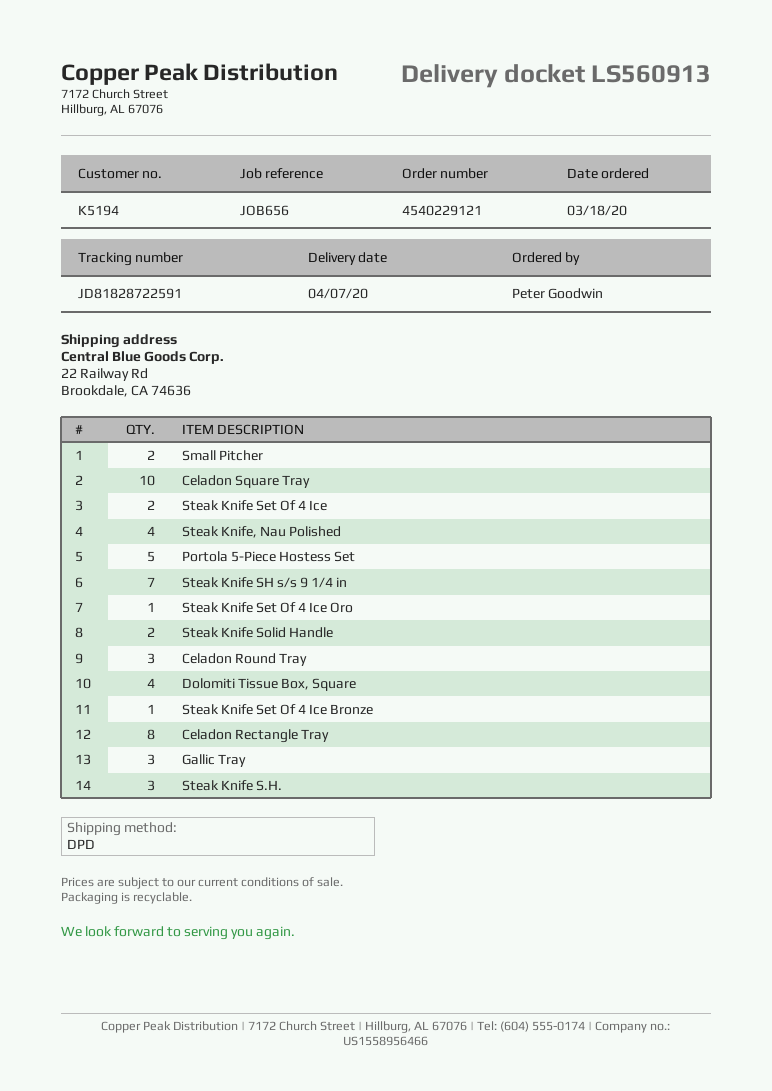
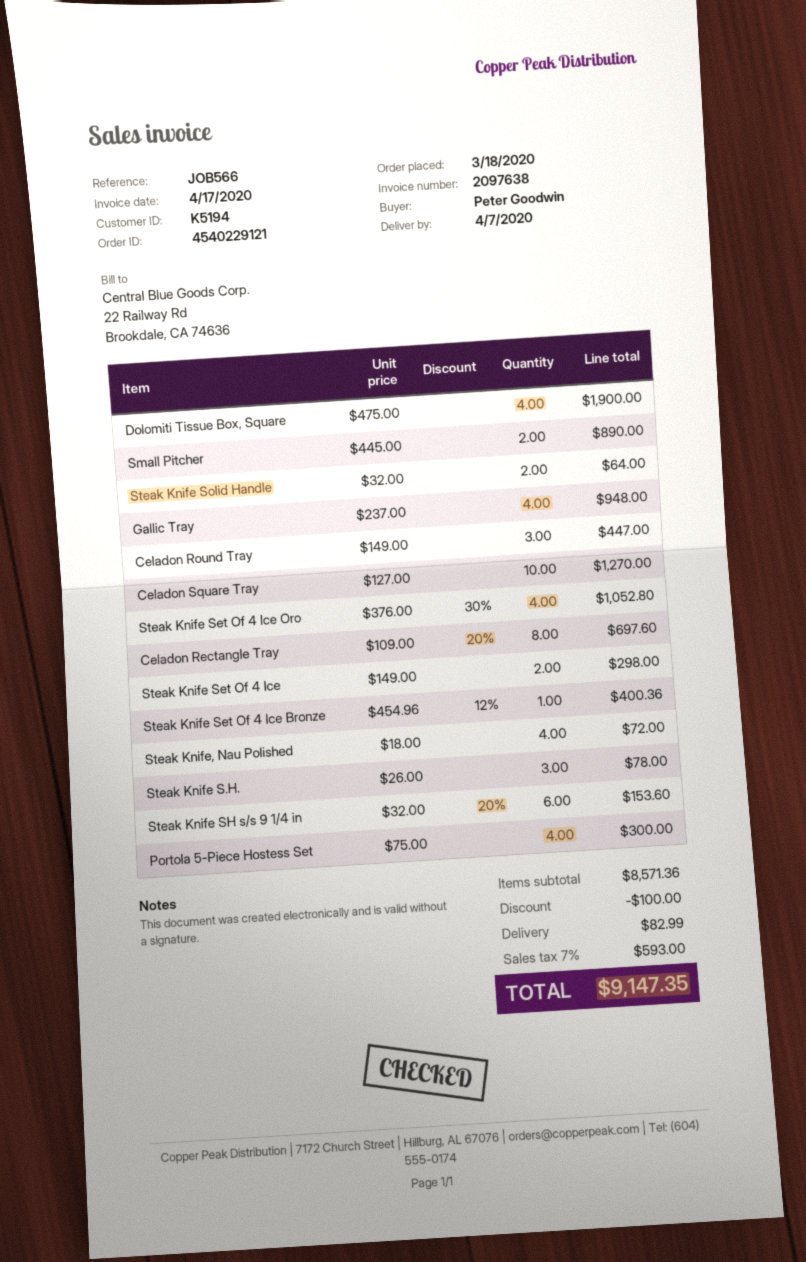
reference: JOB656 -> JOB566
Portola 5-Piece Hostess Set: 5 -> 4
Steak Knife SH s/s 9 1/4 in: 7 -> 6
Steak Knife Set Of 4 Ice Oro: 1 -> 4
Gallic Tray: 3 -> 4

